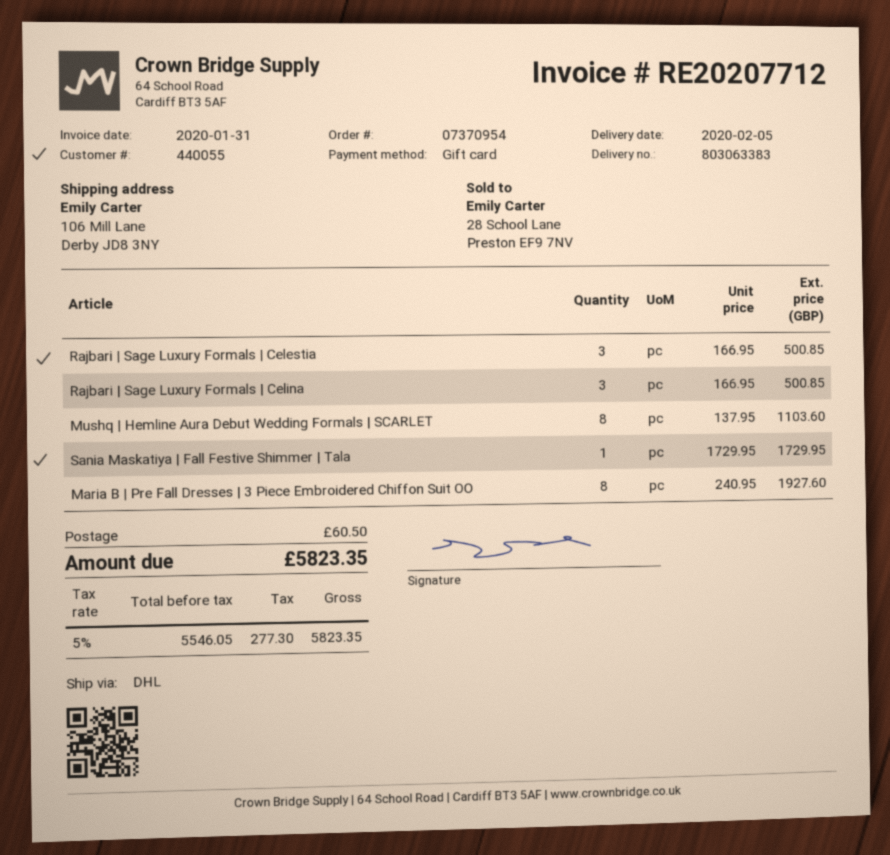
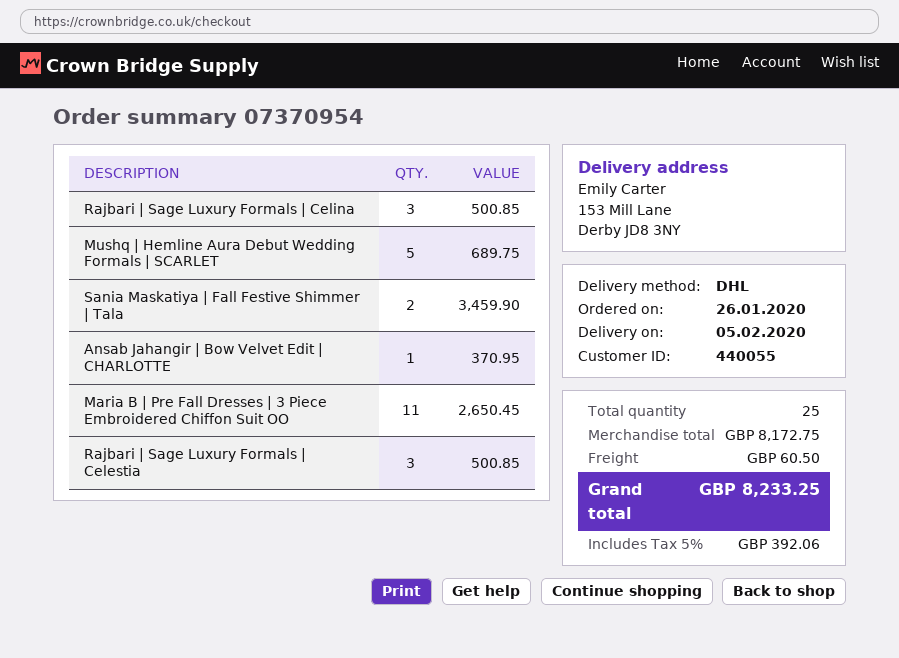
ship to: 106 Mill Lane, Derby JD8 3NY -> 153 Mill Lane, Derby JD8 3NY
Mushq | Hemline Aura Debut Wedding Formals | SCARLET: 8 for 1103.60 -> 5 for 689.75
Sania Maskatiya | Fall Festive Shimmer | Tala: 1 for 1729.95 -> 2 for 3459.90
Maria B | Pre Fall Dresses | 3 Piece Embroidered Chiffon Suit OO: 8 for 1927.60 -> 11 for 2650.45
Ansab Jahangir | Bow Velvet Edit | CHARLOTTE: none -> 1 for 370.95
tax: 5% = 277.30 -> 5% = 392.06
total: 5823.35 -> 8233.25

